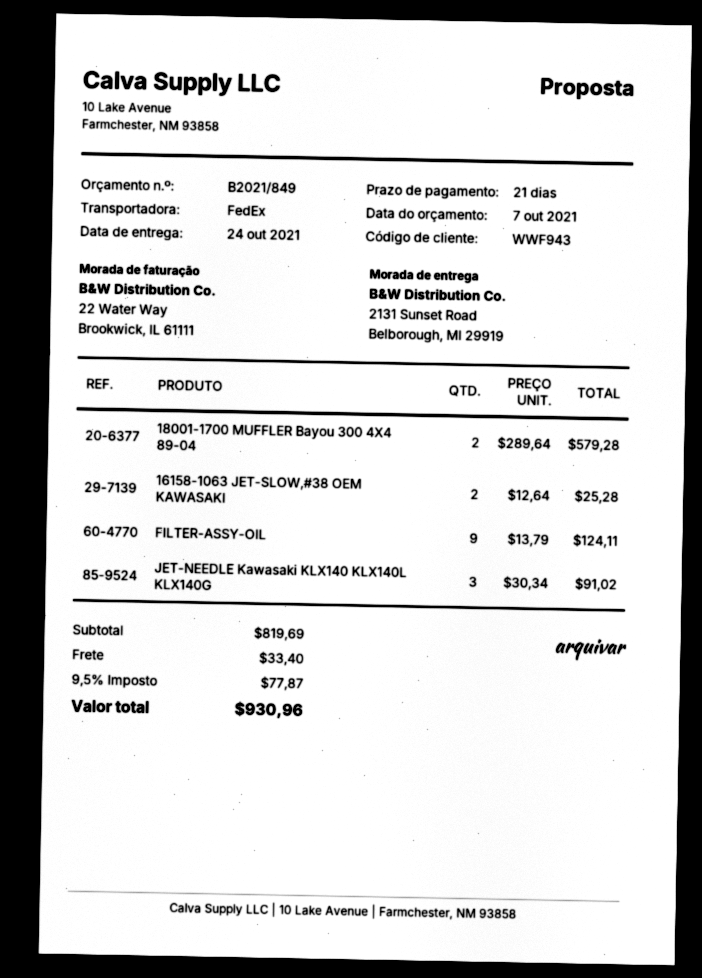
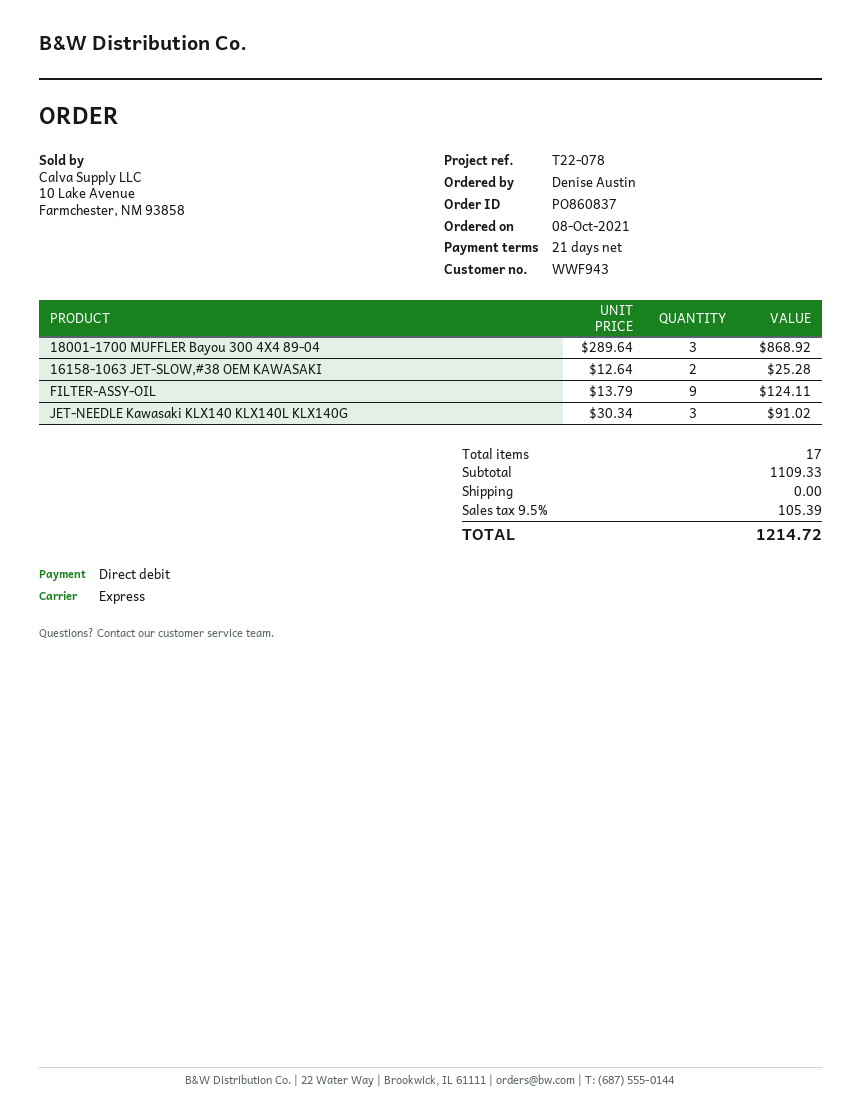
shipping method: FedEx -> express
18001-1700 MUFFLER Bayou 300 4X4 89-04: 2 x 289.64 = 579.28 -> 3 x 289.64 = 868.92
subtotal: 819.69 -> 1109.33
shipping: 33.40 -> 0.00
tax: 9.5% = 77.87 -> 9.5% = 105.39
total: 930.96 -> 1214.72

